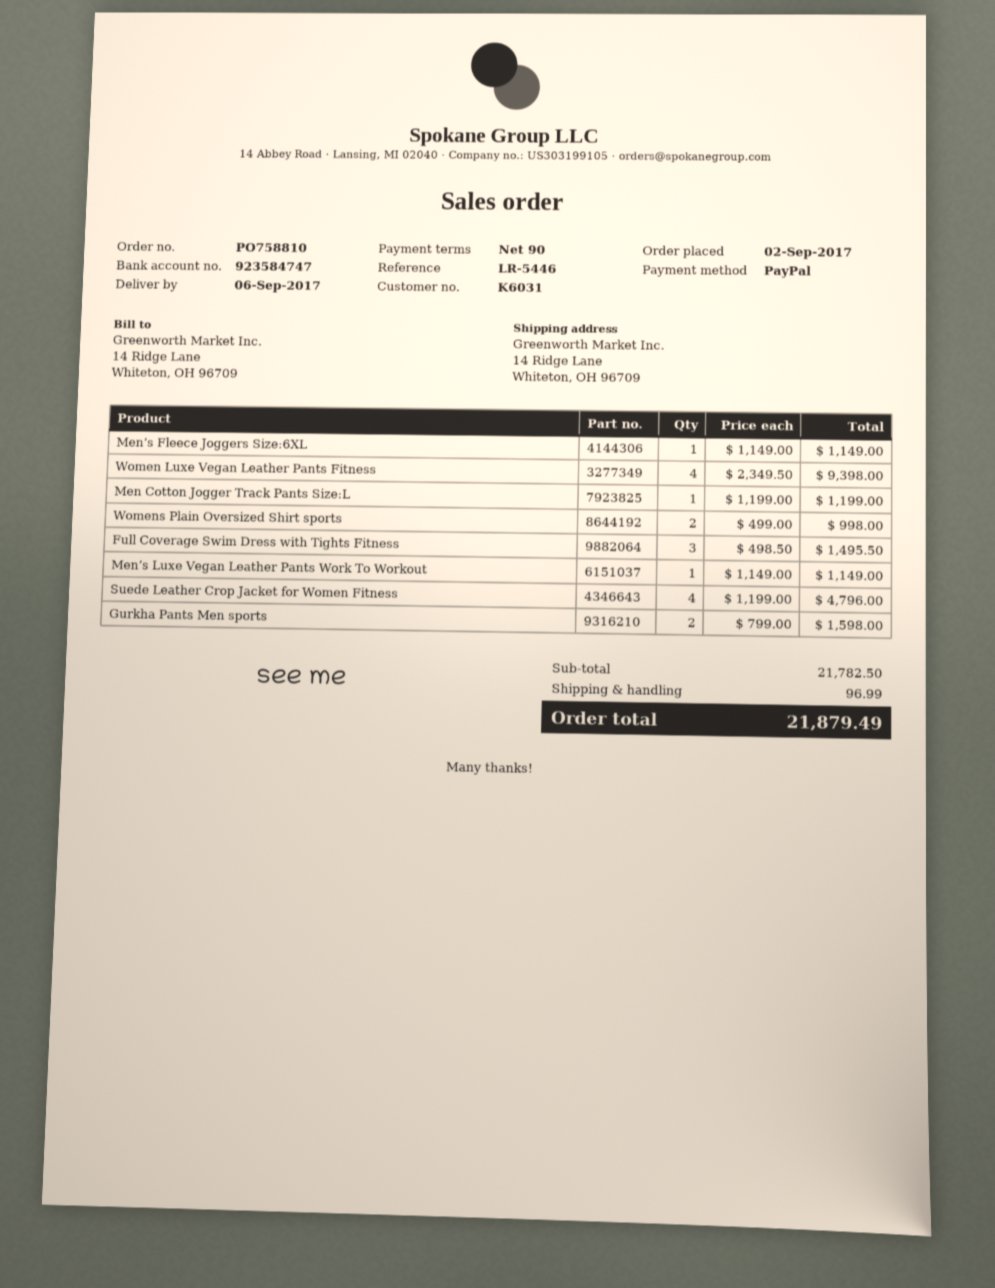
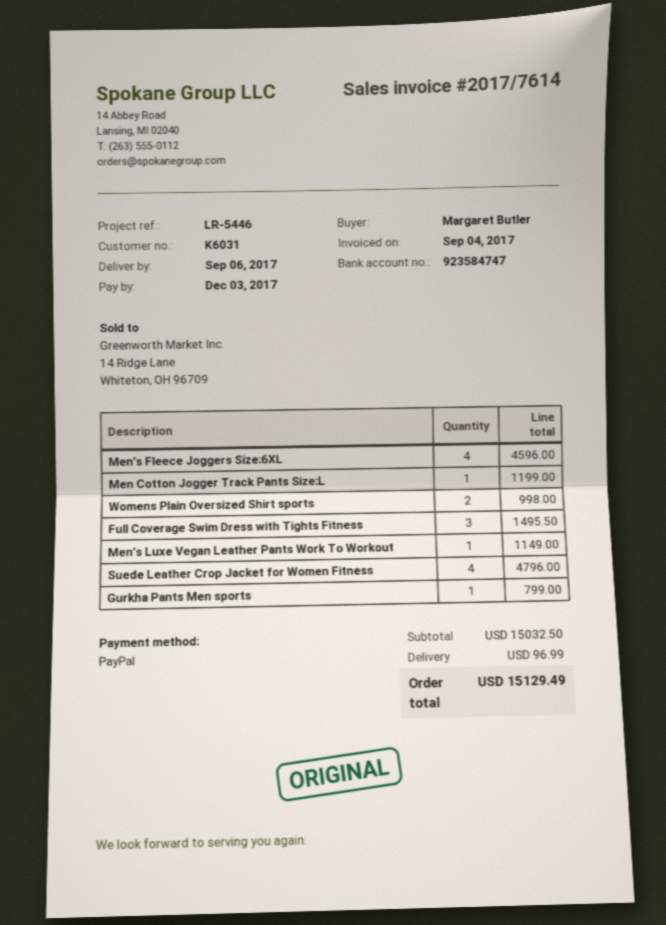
Men’s Fleece Joggers Size:6XL: 1 for 1149.00 -> 4 for 4596.00
Women Luxe Vegan Leather Pants Fitness: 4 for 9398.00 -> none
Gurkha Pants Men sports: 2 for 1598.00 -> 1 for 799.00
subtotal: 21782.50 -> 15032.50
total: 21879.49 -> 15129.49

